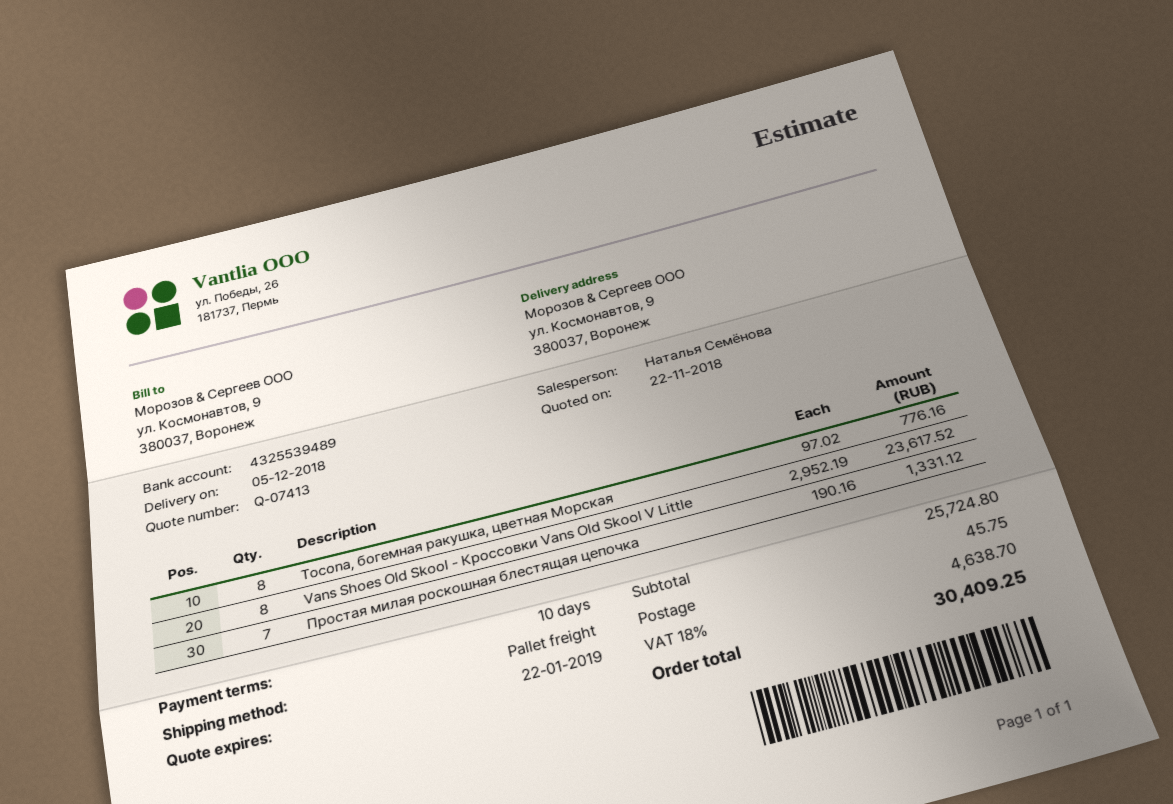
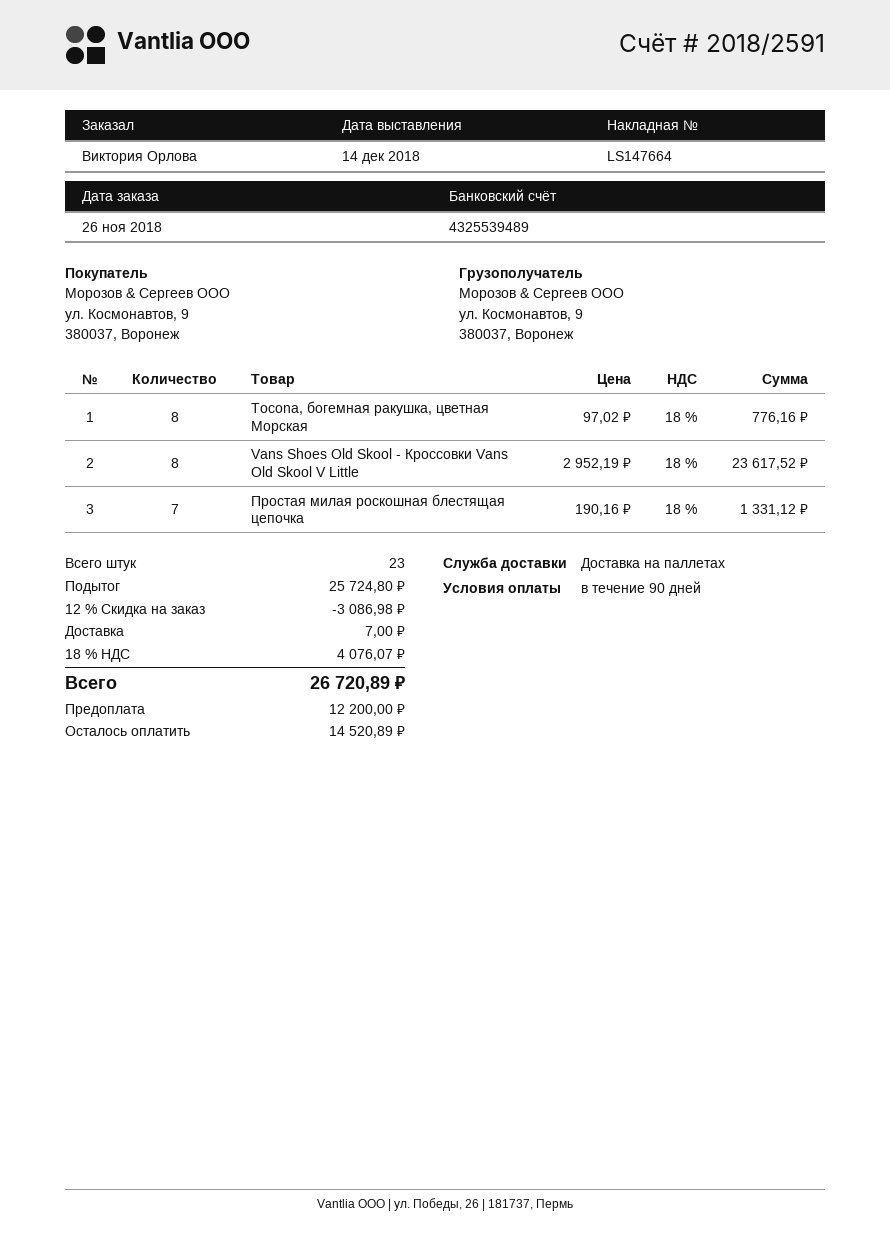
payment terms: 10 days -> 90 days
discount: none -> 12% = 3086.98
shipping: 45.75 -> 7.00
tax: 18% = 4638.70 -> 18% = 4076.07
total: 30409.25 -> 26720.89

